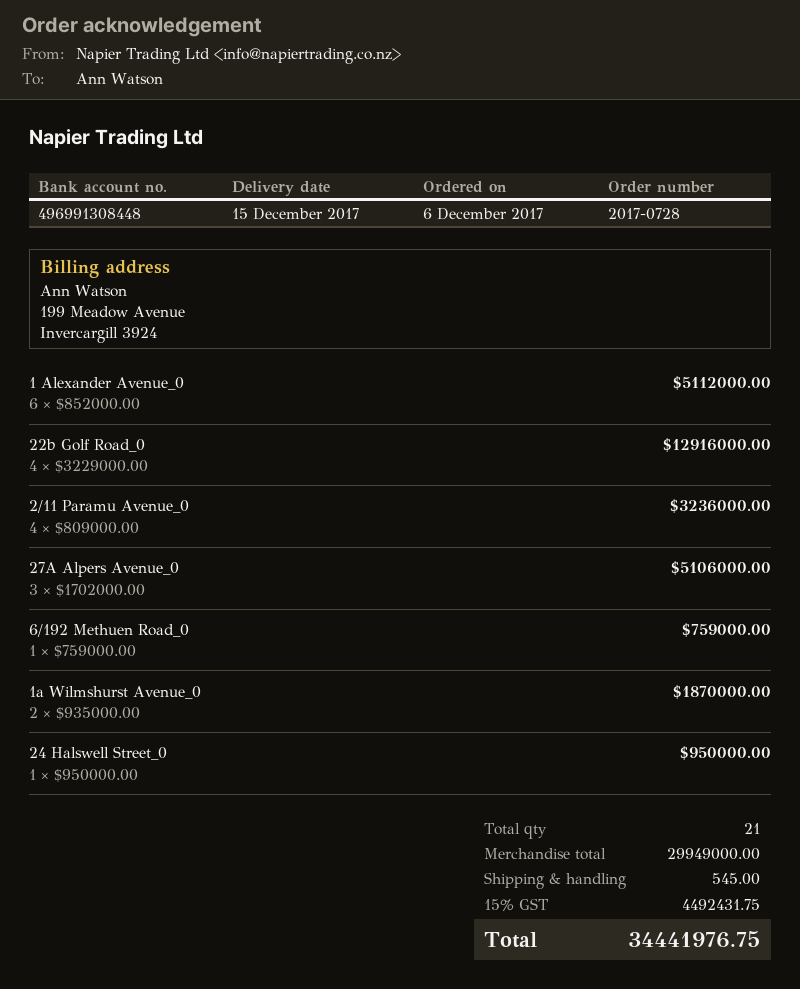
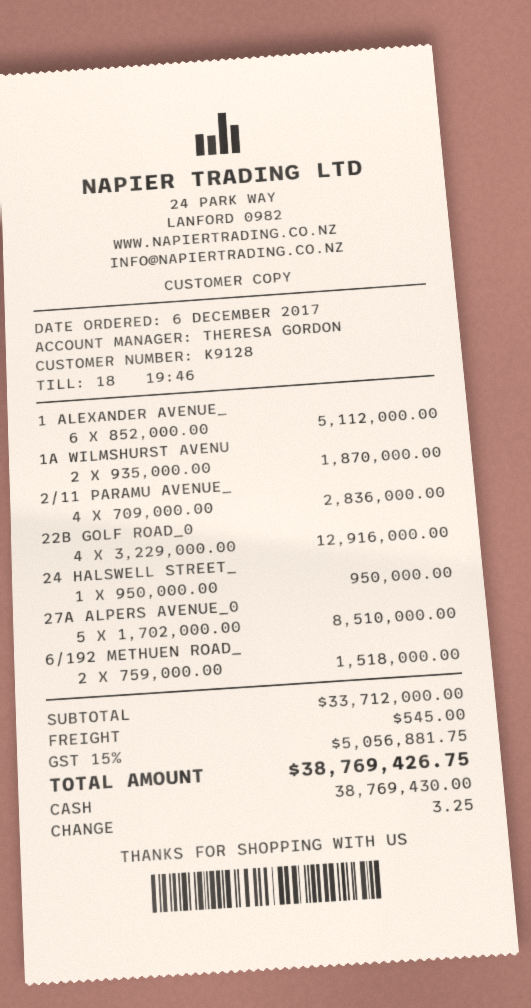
2/11 Paramu Avenue_0: 4 x 809000.00 = 3236000.00 -> 4 x 709000.00 = 2836000.00
27A Alpers Avenue_0: 3 x 1702000.00 = 5106000.00 -> 5 x 1702000.00 = 8510000.00
6/192 Methuen Road_0: 1 x 759000.00 = 759000.00 -> 2 x 759000.00 = 1518000.00
subtotal: 29949000.00 -> 33712000.00
tax: 15% = 4492431.75 -> 15% = 5056881.75
total: 34441976.75 -> 38769426.75

